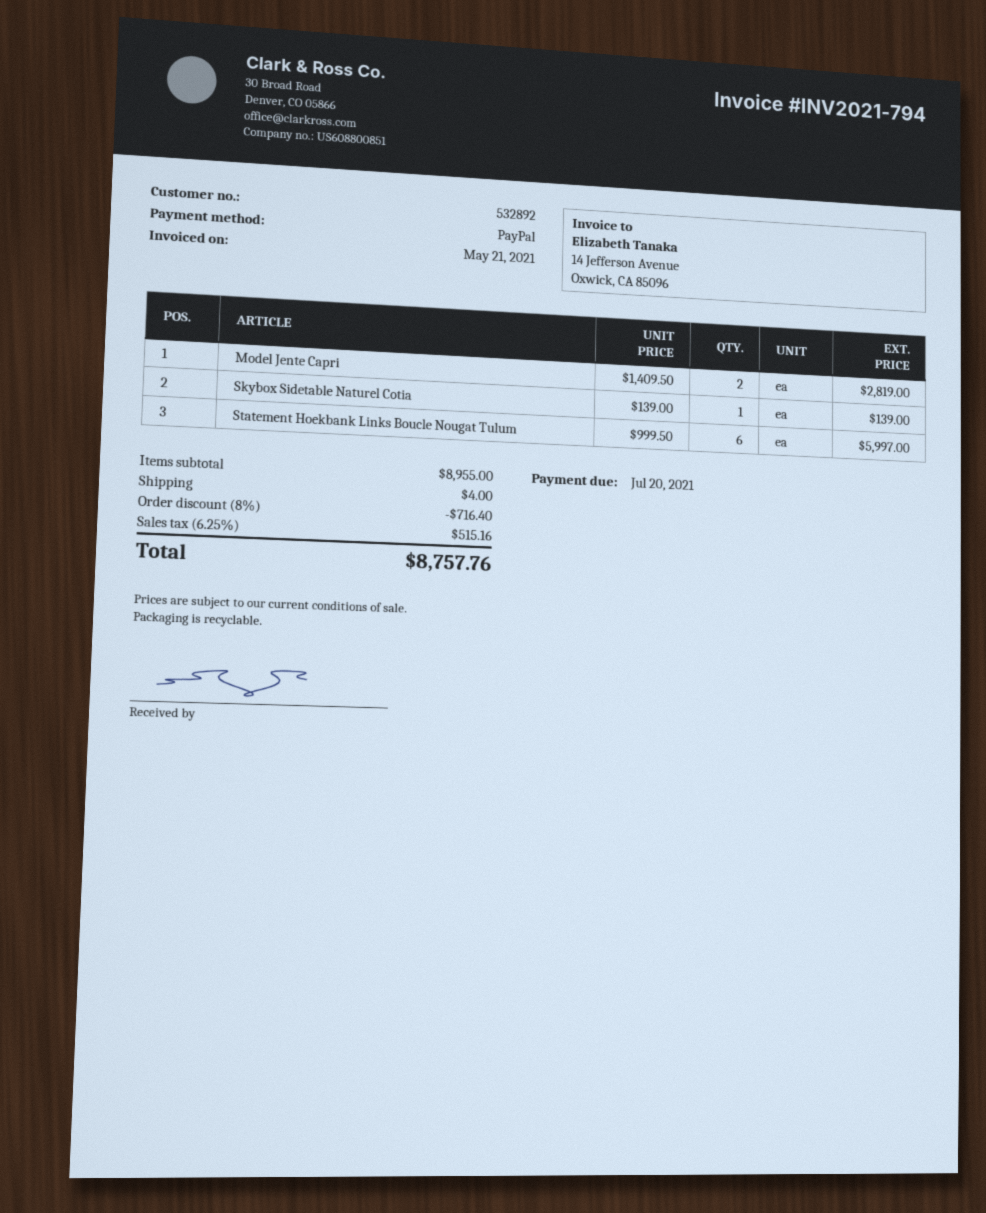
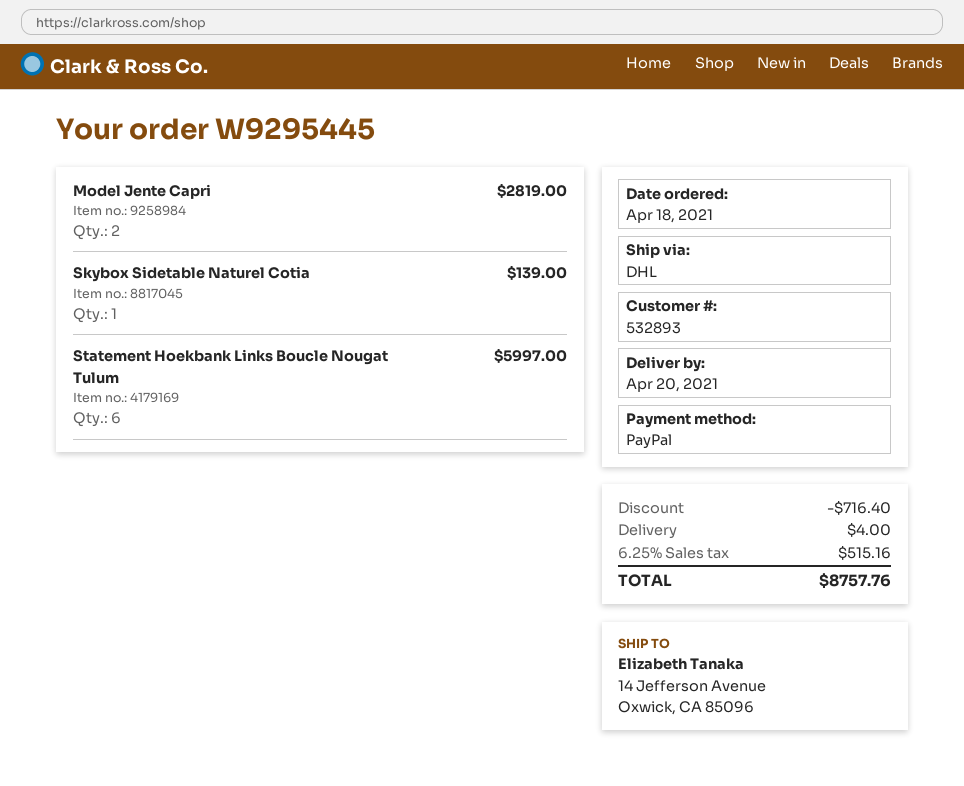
customer number: 532892 -> 532893

